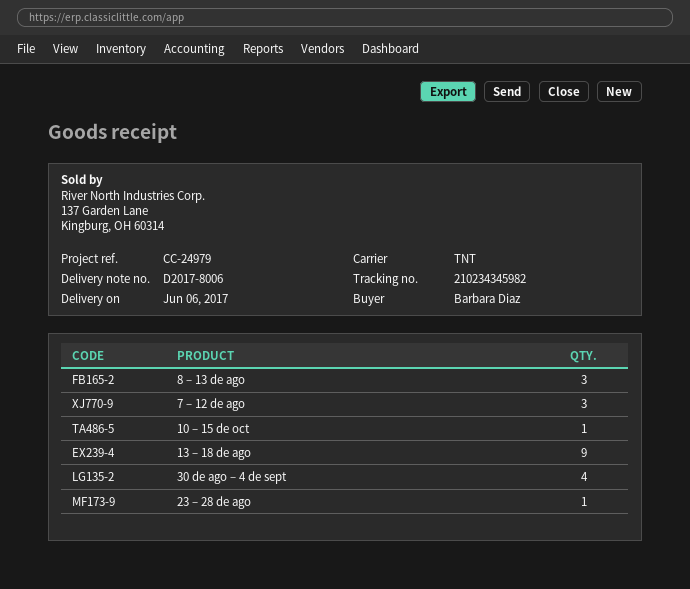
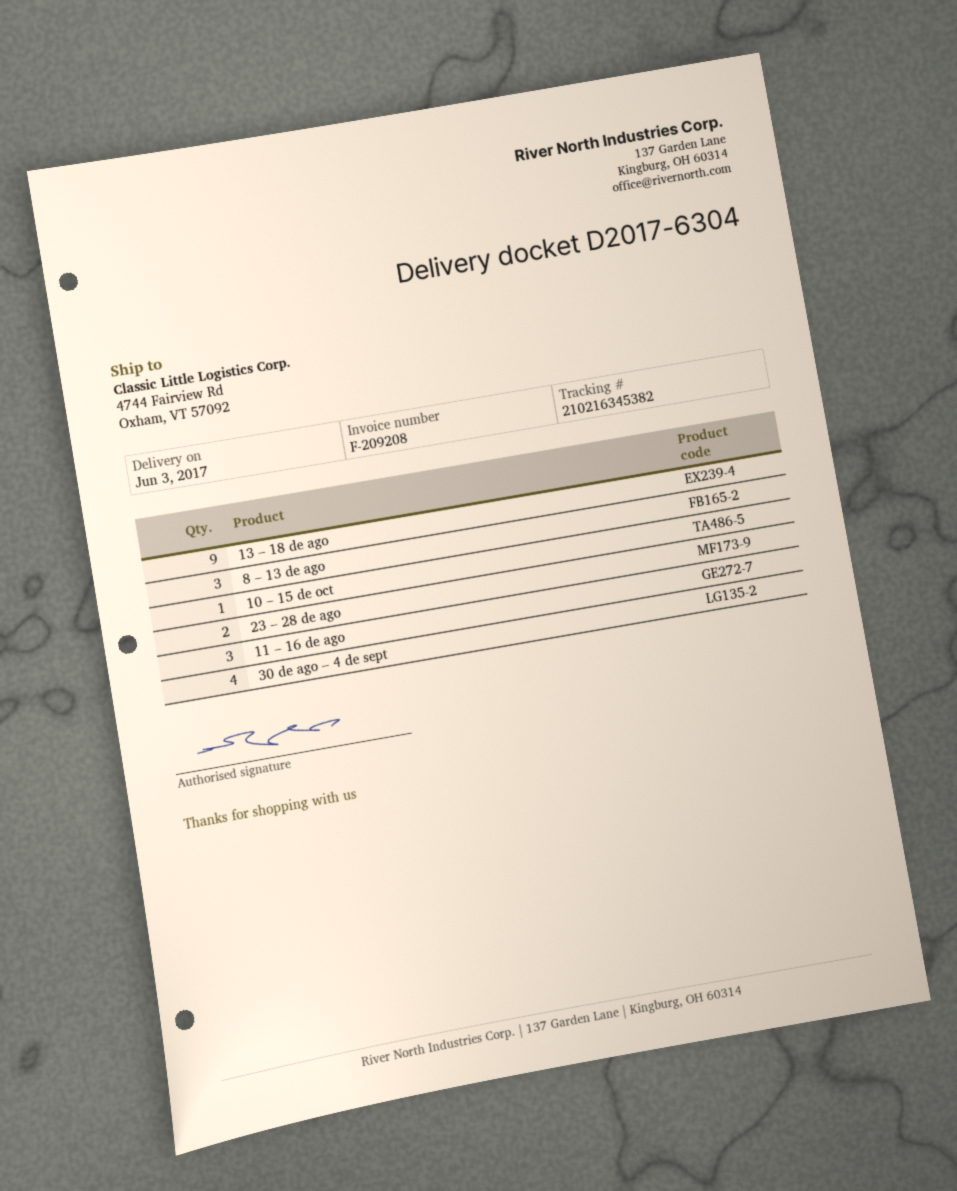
delivery note number: D2017-8006 -> D2017-6304
delivery date: 2017-06-06 -> 2017-06-03
tracking number: 210234345982 -> 210216345382
7 – 12 de ago: 3 -> none
23 – 28 de ago: 1 -> 2
11 – 16 de ago: none -> 3

